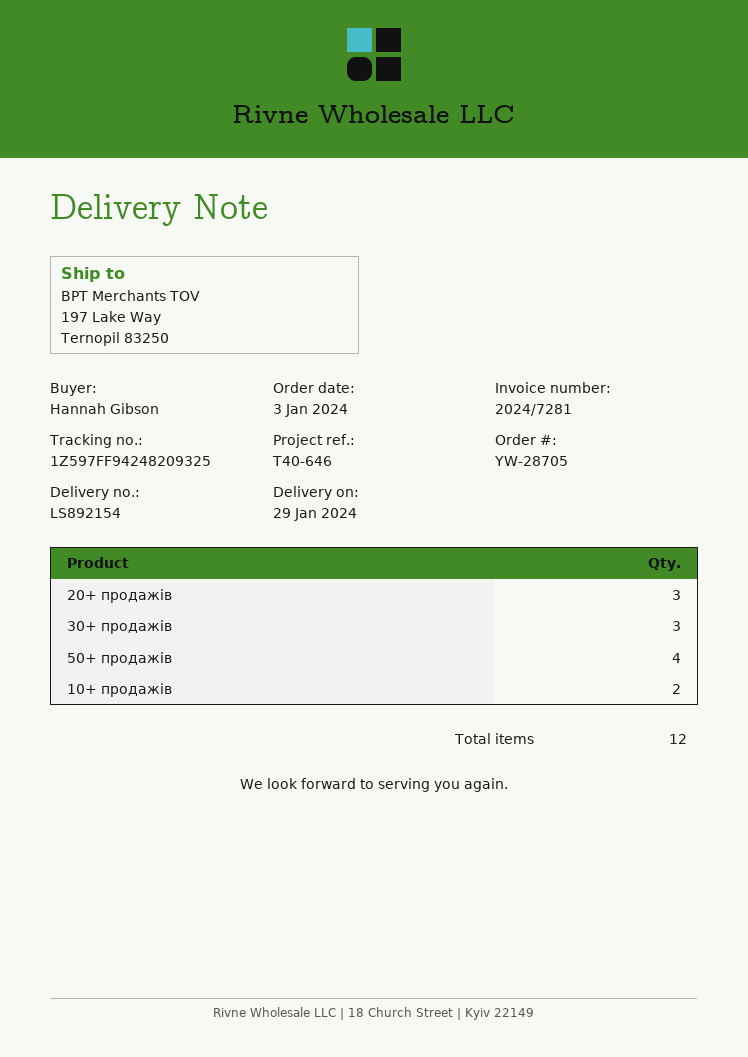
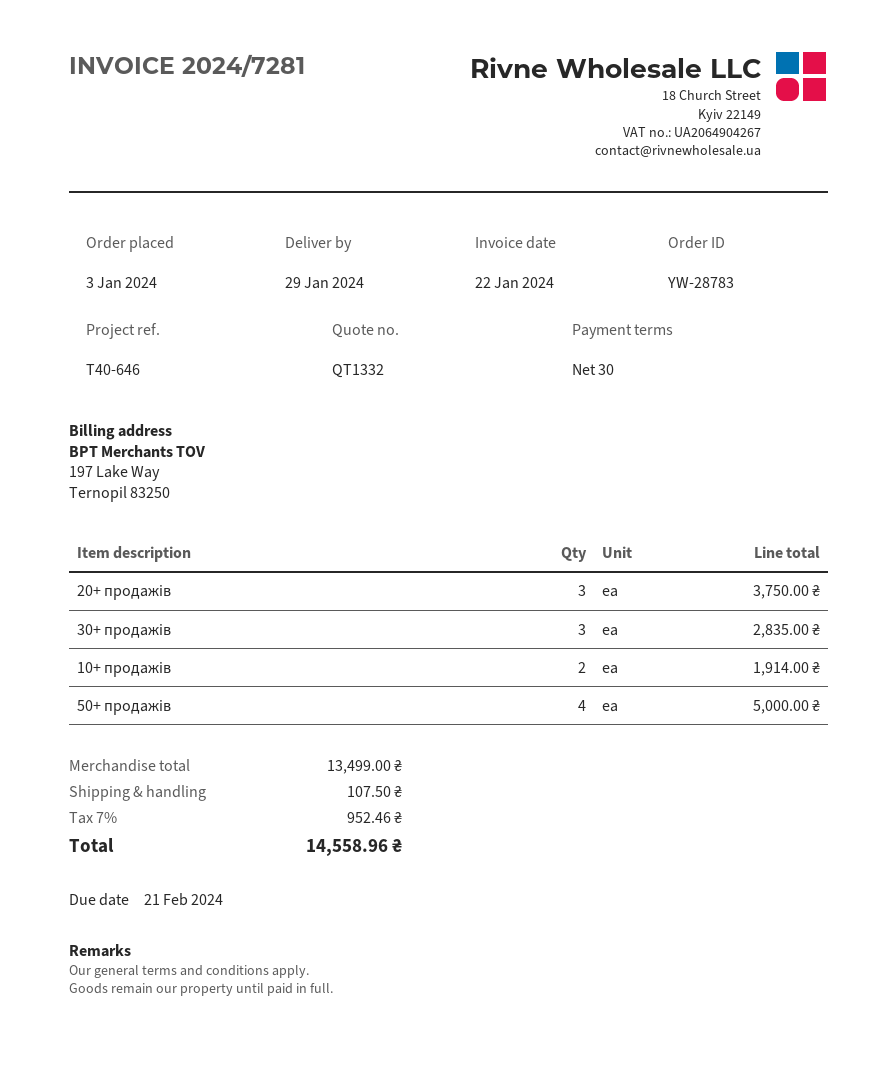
order number: YW-28705 -> YW-28783

